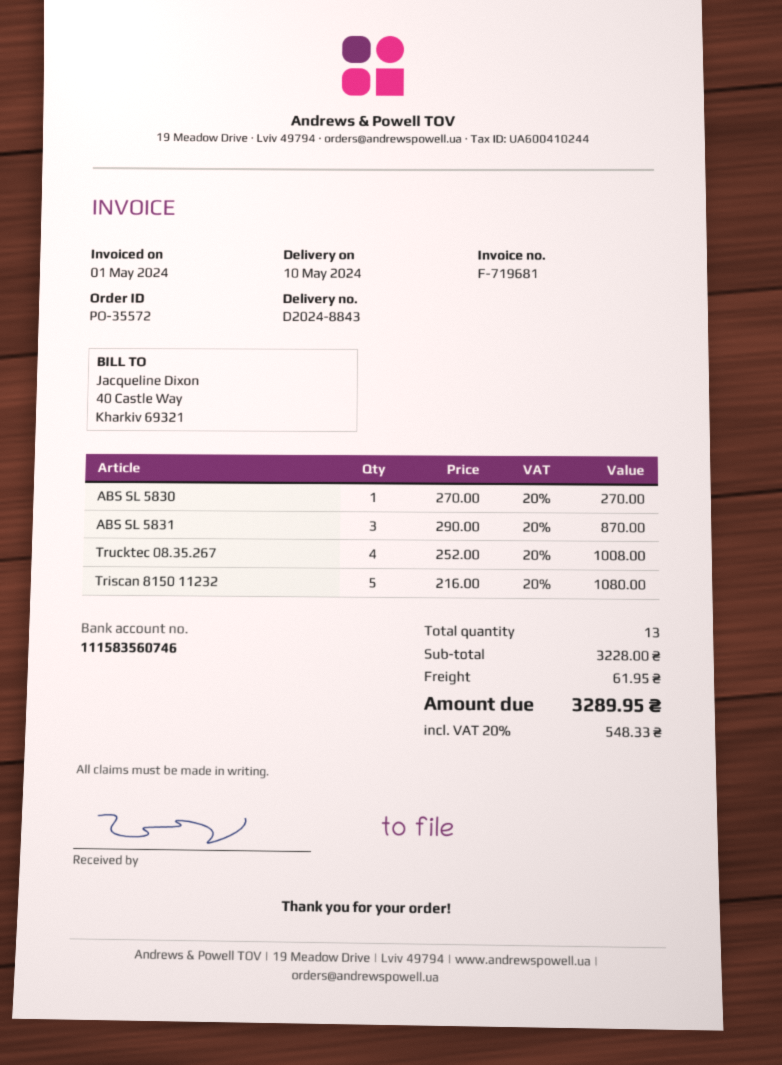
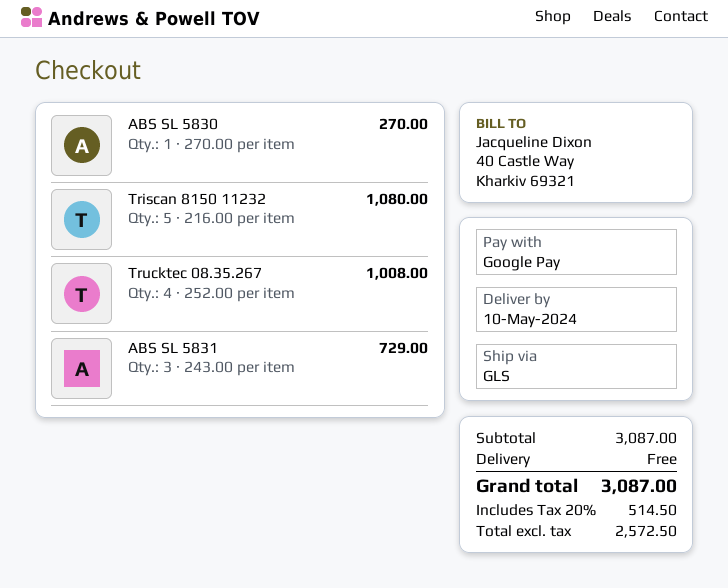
ABS SL 5831: 3 x 290.00 = 870.00 -> 3 x 243.00 = 729.00
subtotal: 3228.00 -> 3087.00
shipping: 61.95 -> 0.00
tax: 20% = 548.33 -> 20% = 514.50
total: 3289.95 -> 3087.00

